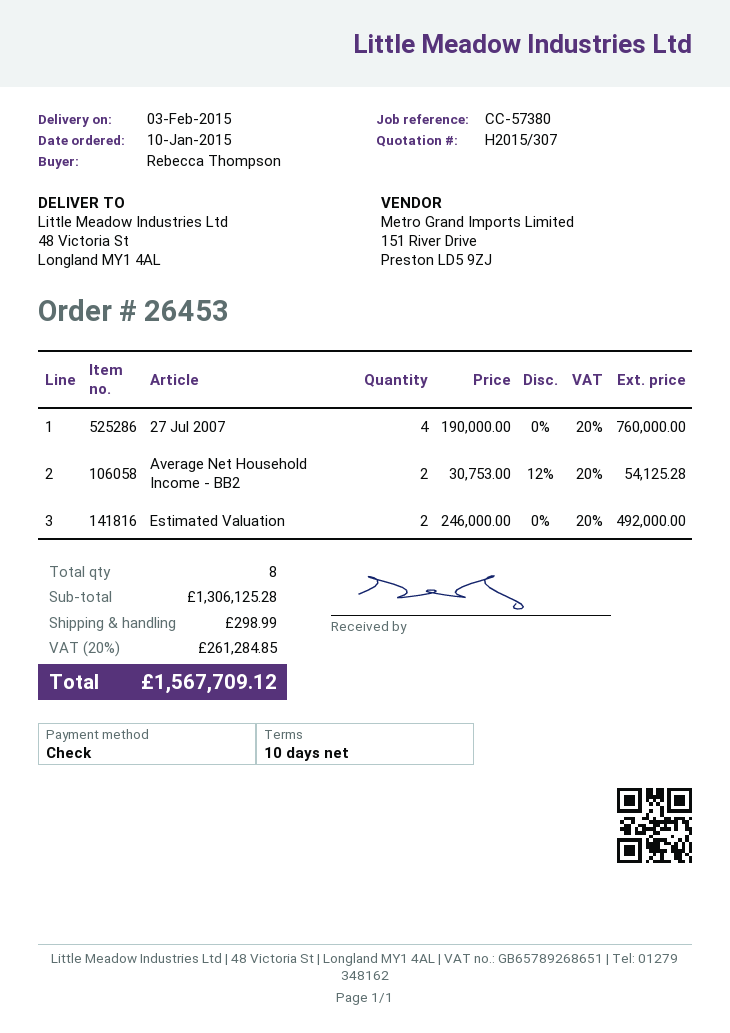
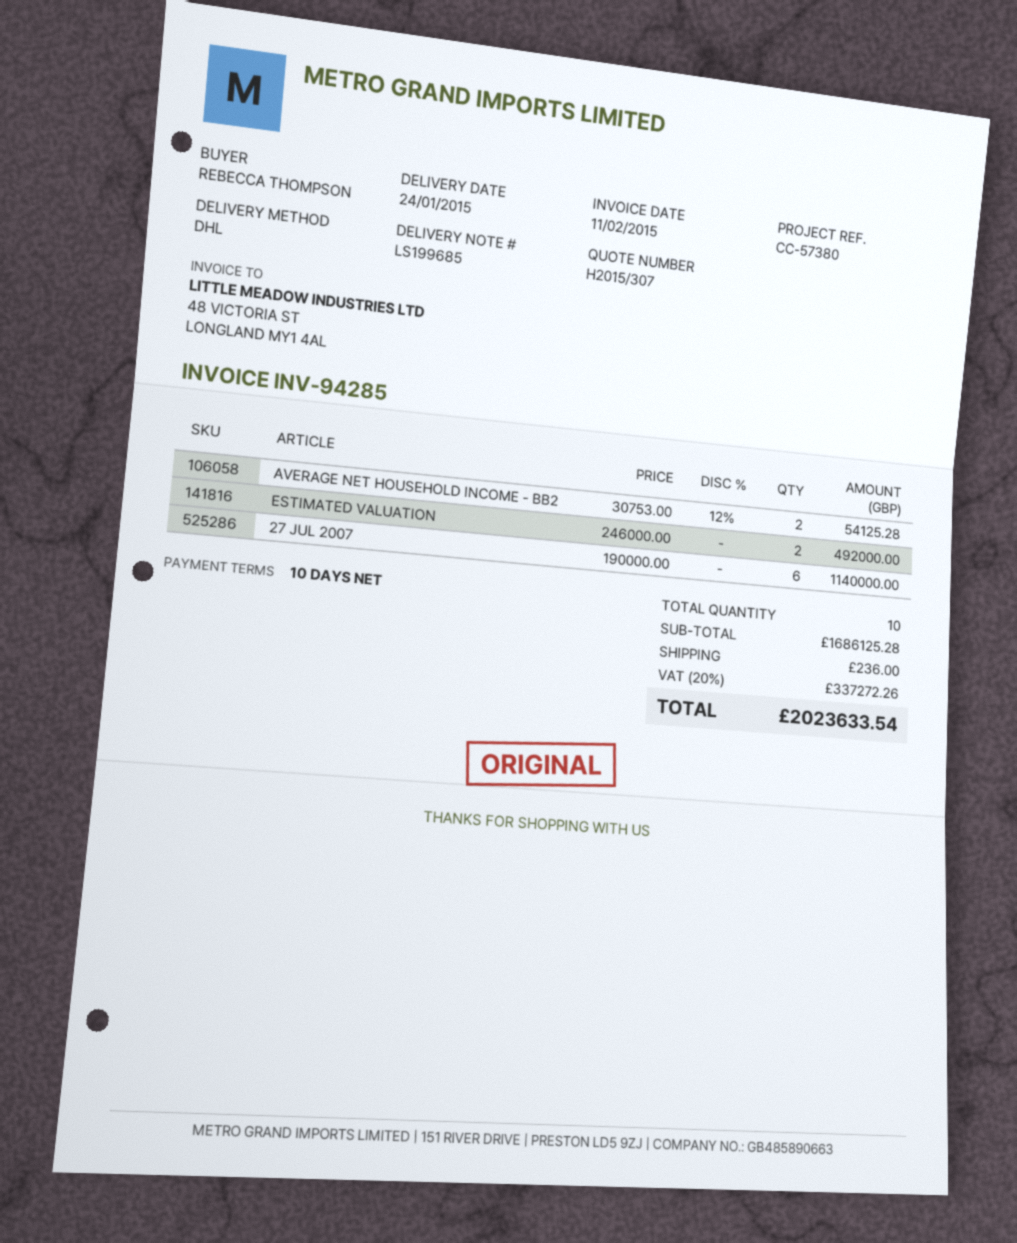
delivery date: 2015-02-03 -> 2015-01-24
27 Jul 2007: 4 x 190000.00 = 760000.00 -> 6 x 190000.00 = 1140000.00
total quantity: 8 -> 10
subtotal: 1306125.28 -> 1686125.28
shipping: 298.99 -> 236.00
tax: 20% = 261284.85 -> 20% = 337272.26
total: 1567709.12 -> 2023633.54

